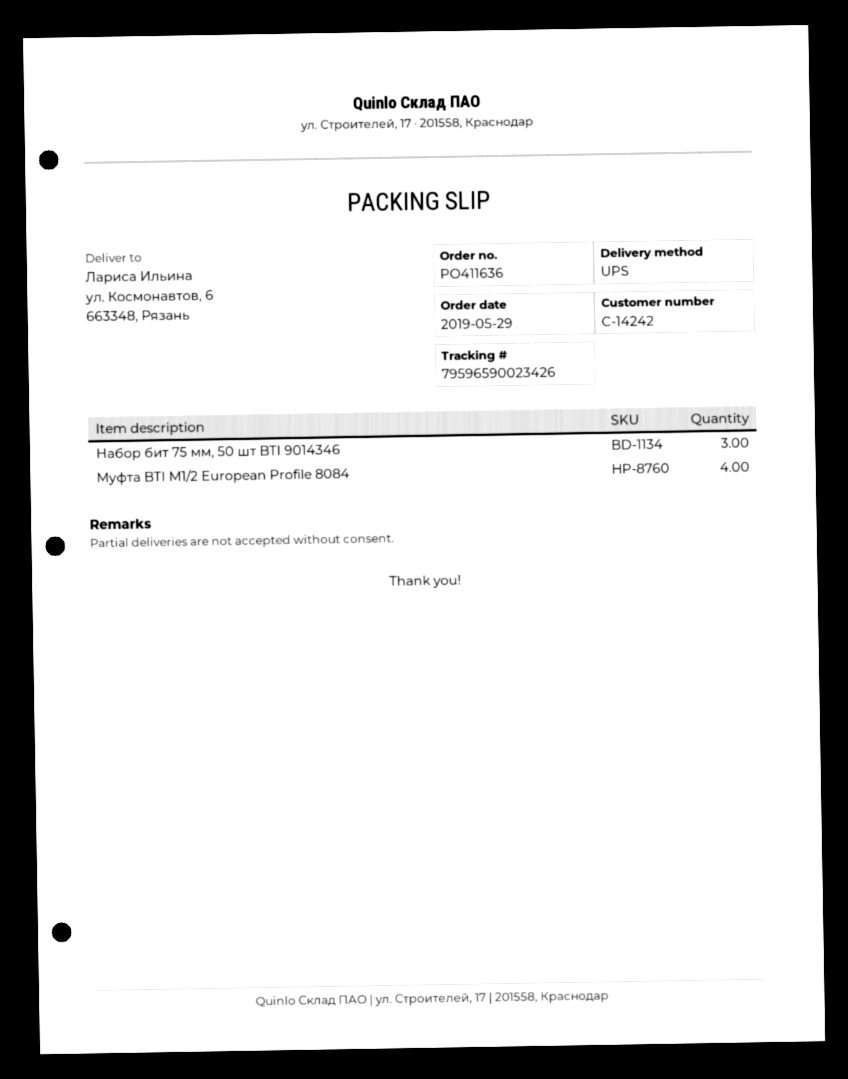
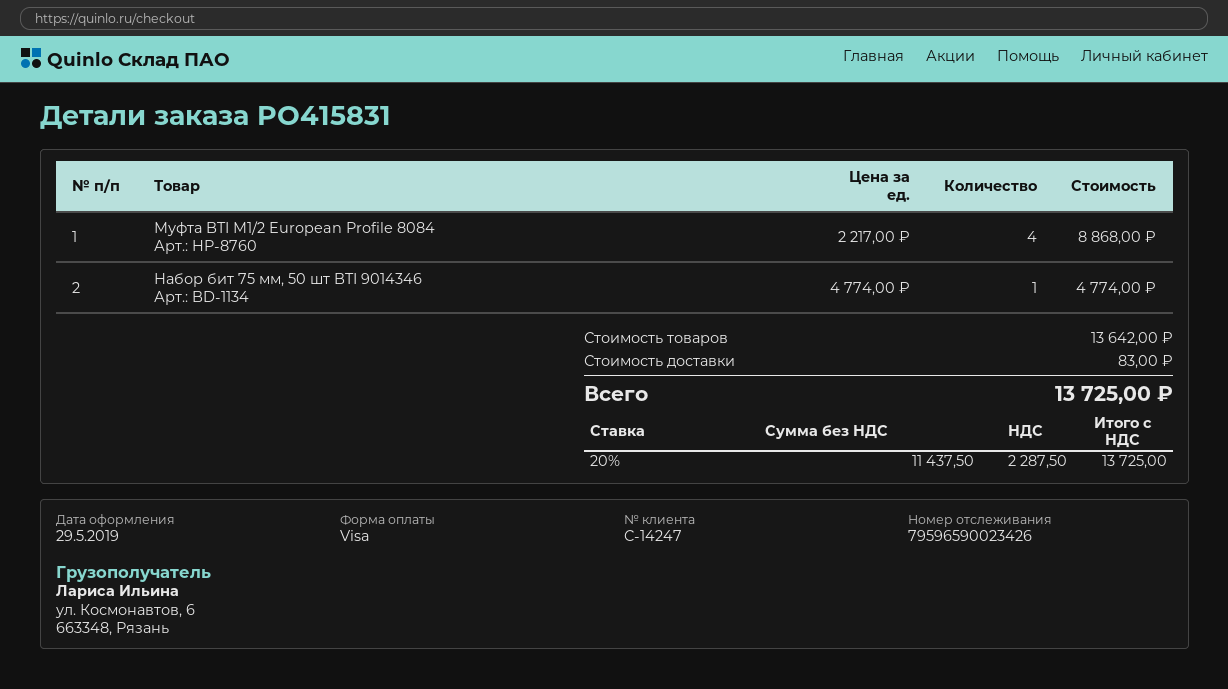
order number: PO411636 -> PO415831
customer number: C-14242 -> C-14247
Набор бит 75 мм, 50 шт BTI 9014346: 3 -> 1

